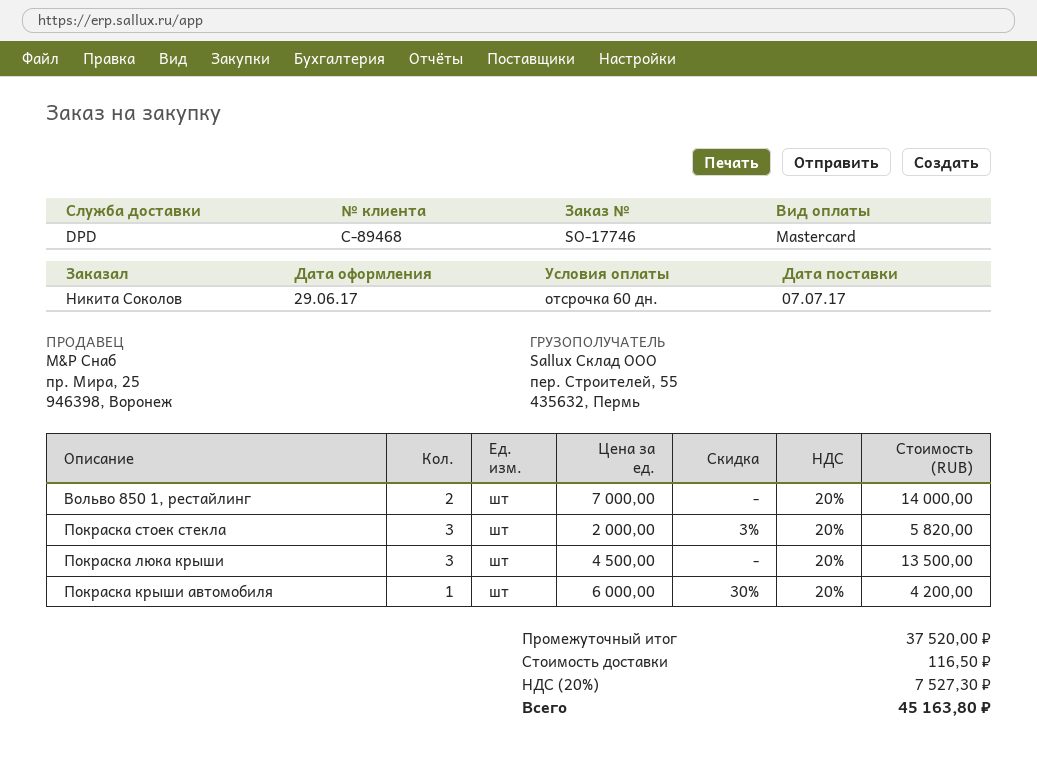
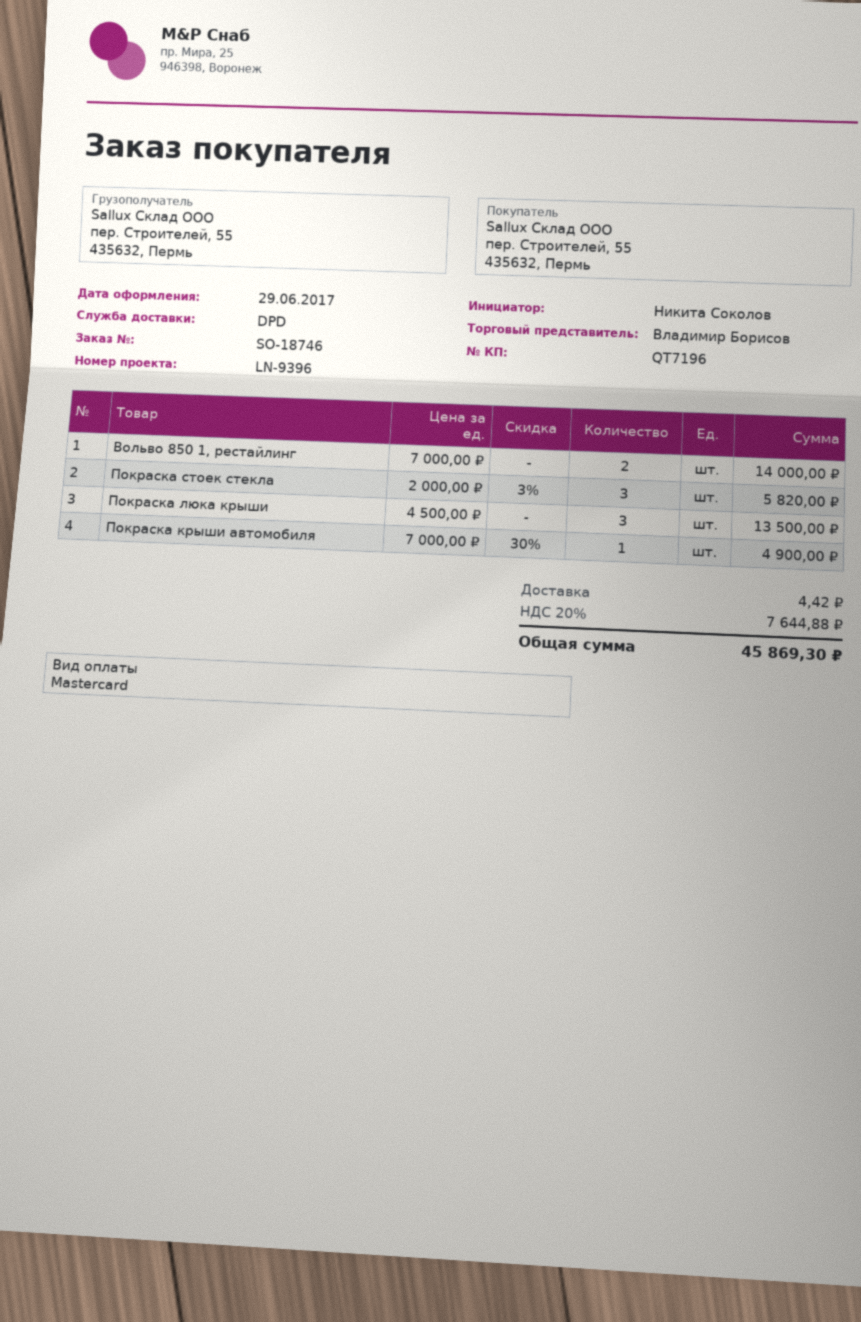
order number: SO-17746 -> SO-18746
Покраска крыши автомобиля: 1 x 6000.00 - 30% = 4200.00 -> 1 x 7000.00 - 30% = 4900.00
shipping: 116.50 -> 4.42
tax: 20% = 7527.30 -> 20% = 7644.88
total: 45163.80 -> 45869.30

